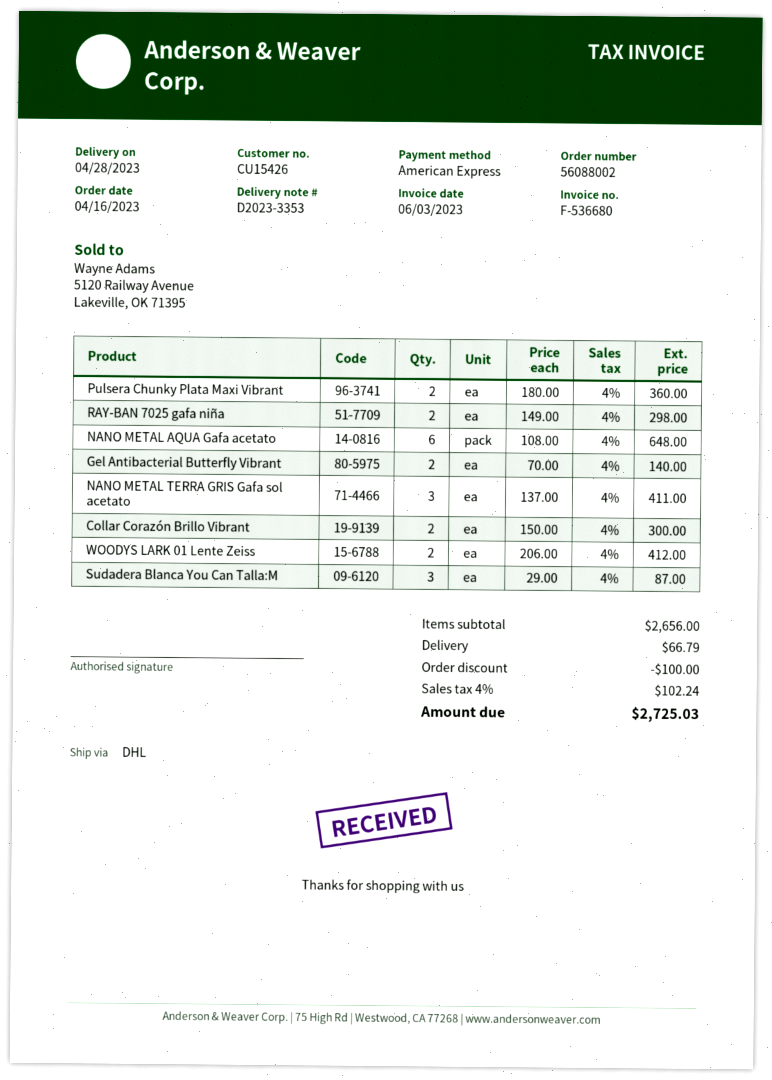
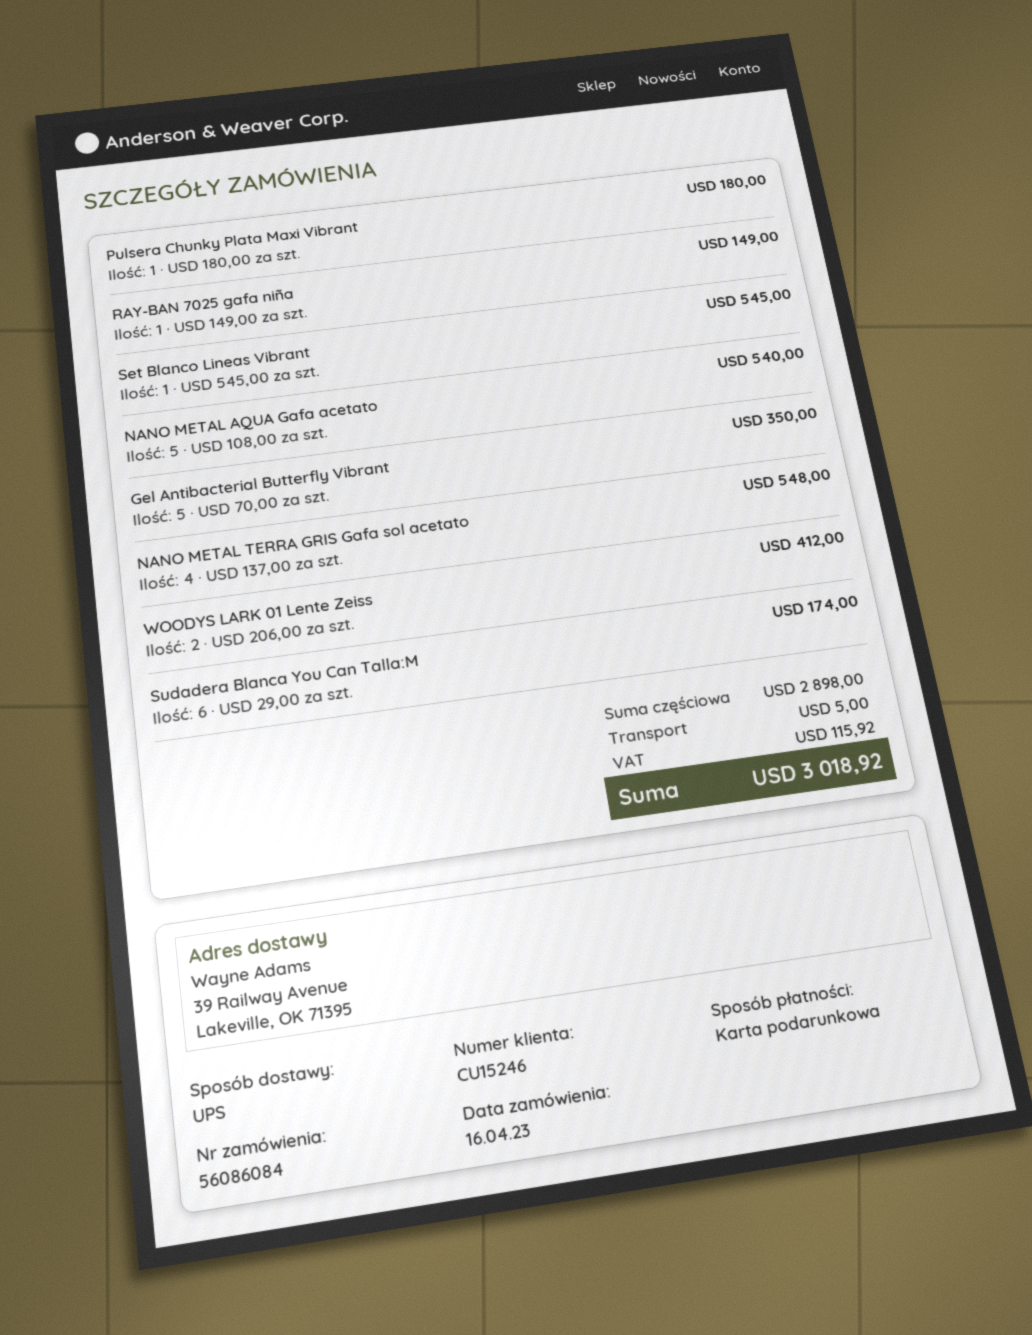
order number: 56088002 -> 56086084
customer number: CU15426 -> CU15246
payment method: American Express -> gift card
shipping method: DHL -> UPS
Pulsera Chunky Plata Maxi Vibrant: 2 x 180.00 = 360.00 -> 1 x 180.00 = 180.00
RAY-BAN 7025 gafa niña: 2 x 149.00 = 298.00 -> 1 x 149.00 = 149.00
NANO METAL AQUA Gafa acetato: 6 x 108.00 = 648.00 -> 5 x 108.00 = 540.00
Gel Antibacterial Butterfly Vibrant: 2 x 70.00 = 140.00 -> 5 x 70.00 = 350.00
NANO METAL TERRA GRIS Gafa sol acetato: 3 x 137.00 = 411.00 -> 4 x 137.00 = 548.00
Collar Corazón Brillo Vibrant: 2 x 150.00 = 300.00 -> none
Sudadera Blanca You Can Talla:M: 3 x 29.00 = 87.00 -> 6 x 29.00 = 174.00
Set Blanco Lineas Vibrant: none -> 1 x 545.00 = 545.00
subtotal: 2656.00 -> 2898.00
discount: 100.00 -> none
shipping: 66.79 -> 5.00
tax: 102.24 -> 115.92
total: 2725.03 -> 3018.92

